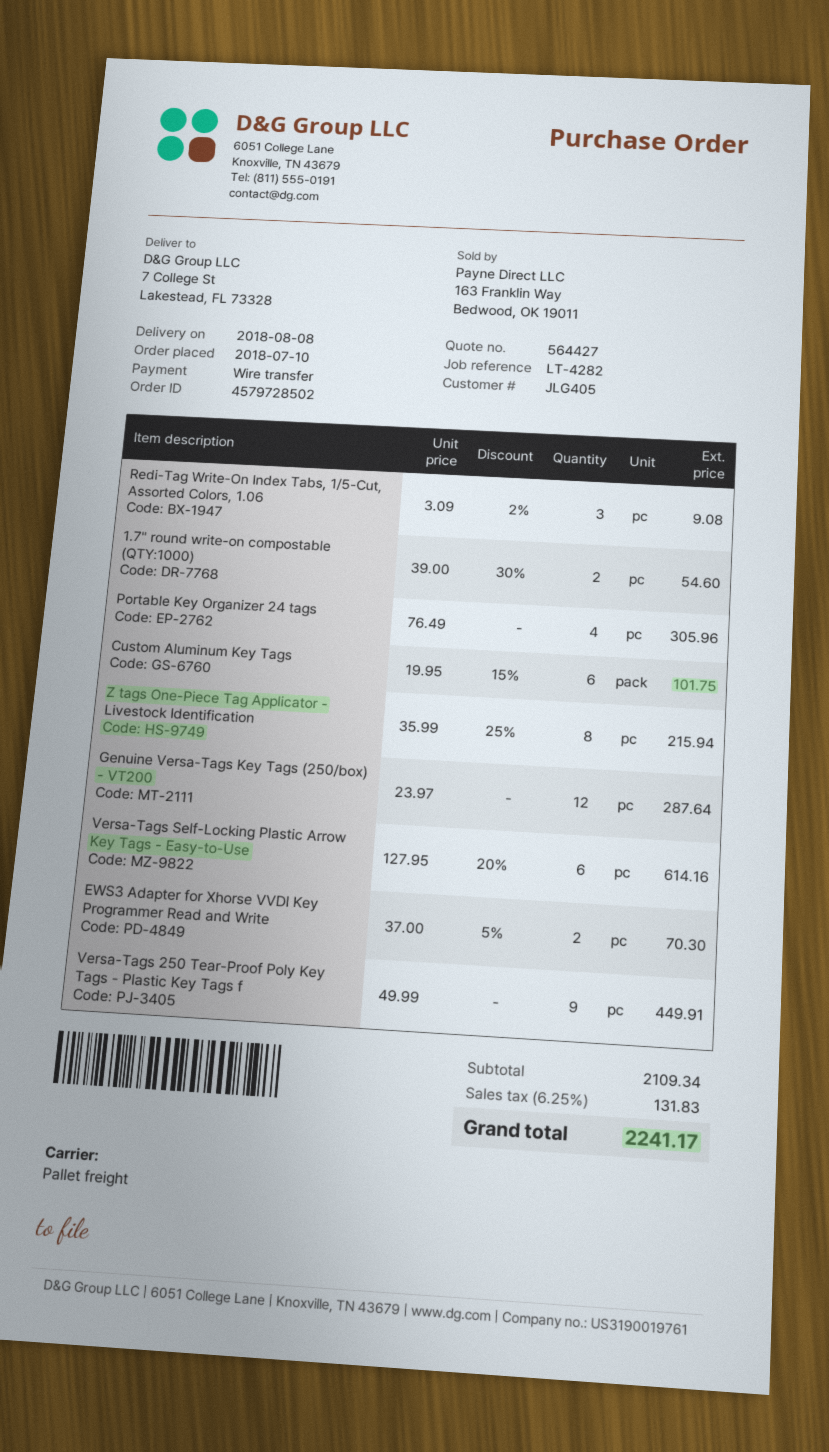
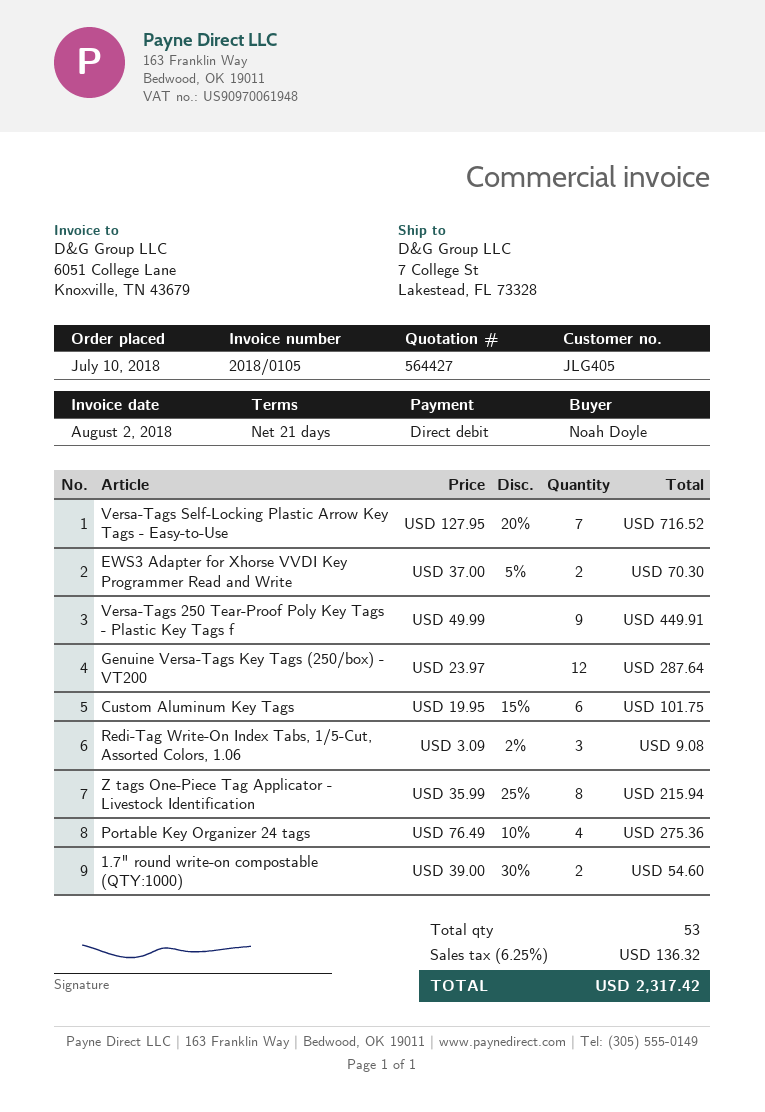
payment method: bank transfer -> direct debit
Portable Key Organizer 24 tags: 4 x 76.49 = 305.96 -> 4 x 76.49 - 10% = 275.36
Versa-Tags Self-Locking Plastic Arrow Key Tags - Easy-to-Use: 6 x 127.95 - 20% = 614.16 -> 7 x 127.95 - 20% = 716.52
tax: 6.25% = 131.83 -> 6.25% = 136.32
total: 2241.17 -> 2317.42

